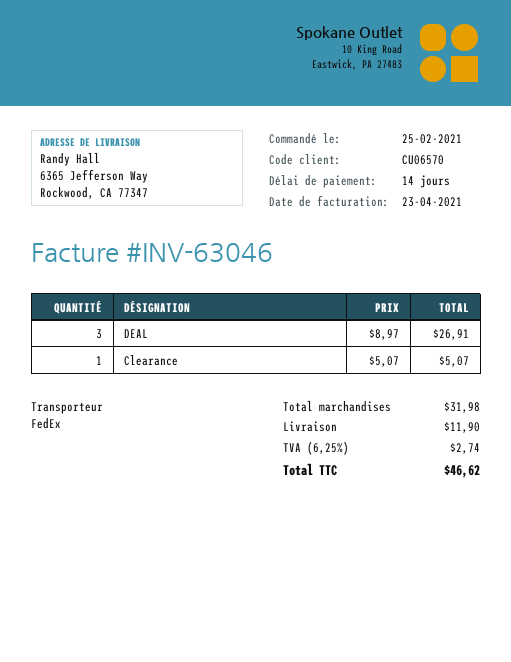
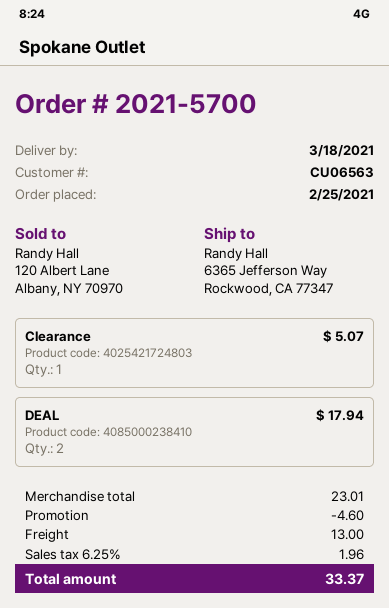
customer number: CU06570 -> CU06563
DEAL: 3 for 26.91 -> 2 for 17.94
subtotal: 31.98 -> 23.01
discount: none -> 4.60
shipping: 11.90 -> 13.00
tax: 6.25% = 2.74 -> 6.25% = 1.96
total: 46.62 -> 33.37

